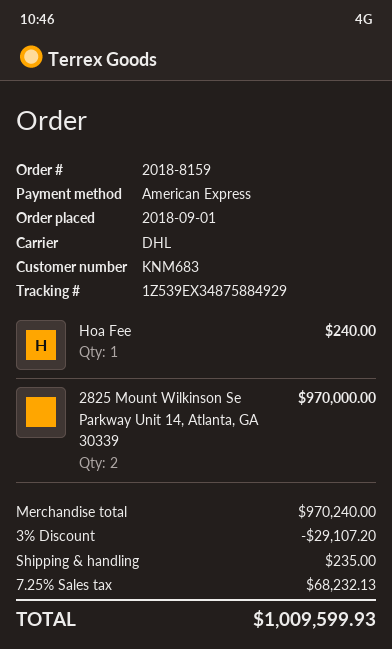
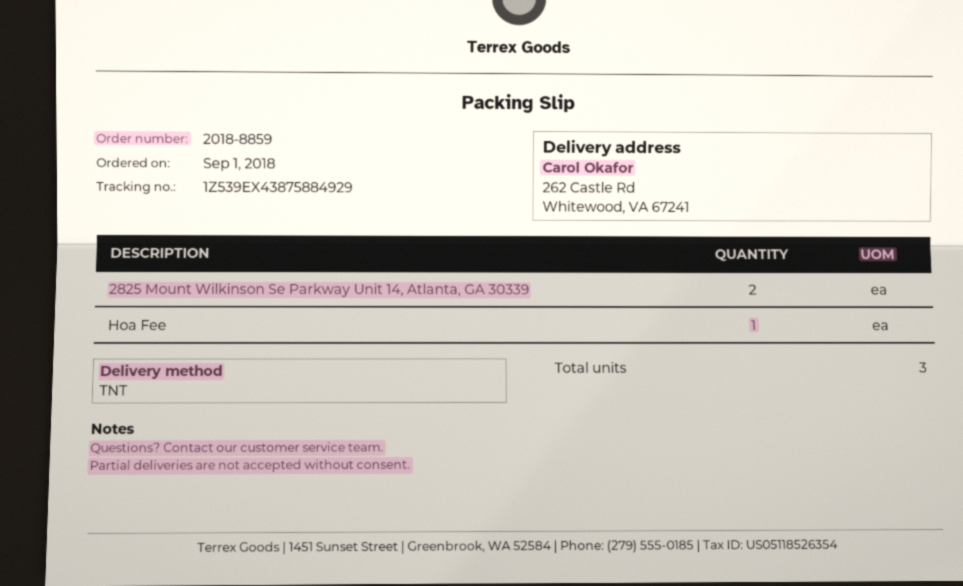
order number: 2018-8159 -> 2018-8859
shipping method: DHL -> TNT
tracking number: 1Z539EX34875884929 -> 1Z539EX43875884929

